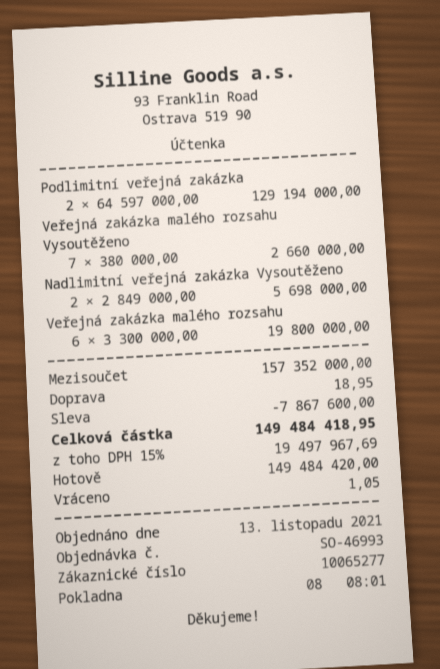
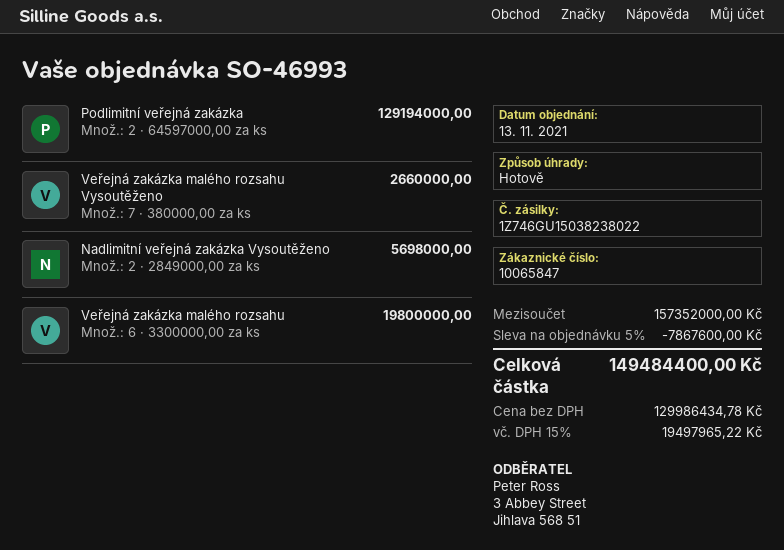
customer number: 10065277 -> 10065847
shipping: 18.95 -> none
tax: 15% = 19497967.69 -> 15% = 19497965.22
total: 149484418.95 -> 149484400.00

